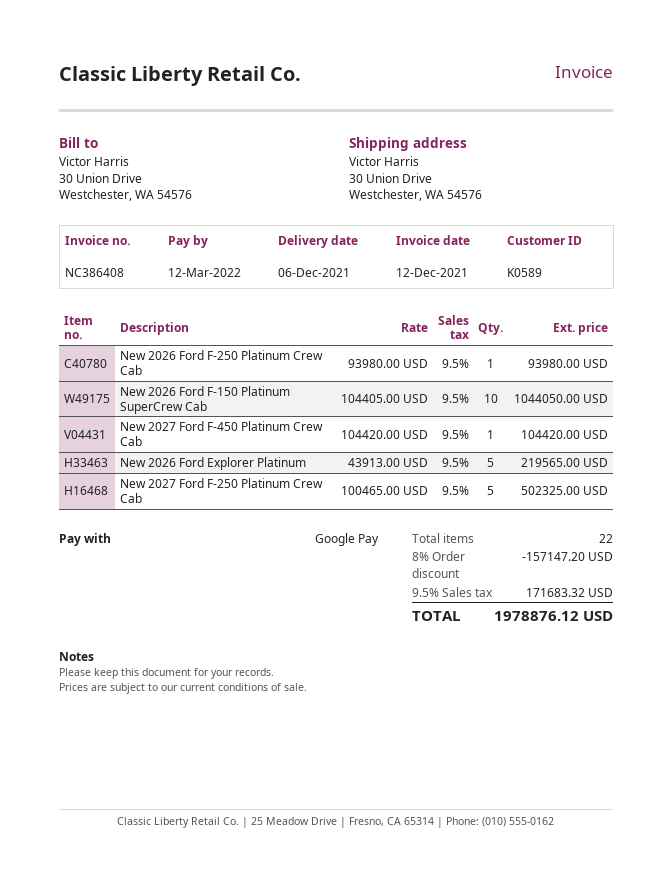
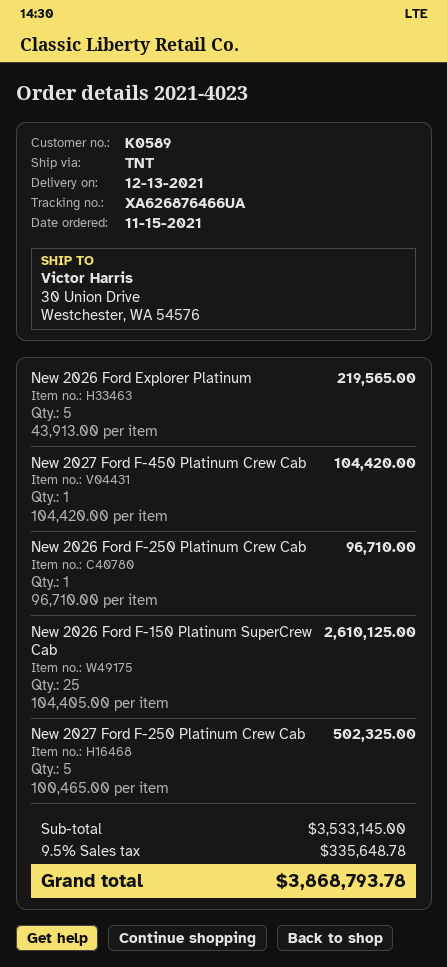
delivery date: 2021-12-06 -> 2021-12-13
New 2026 Ford F-250 Platinum Crew Cab: 1 x 93980.00 = 93980.00 -> 1 x 96710.00 = 96710.00
New 2026 Ford F-150 Platinum SuperCrew Cab: 10 x 104405.00 = 1044050.00 -> 25 x 104405.00 = 2610125.00
discount: 8% = 157147.20 -> none
tax: 9.5% = 171683.32 -> 9.5% = 335648.78
total: 1978876.12 -> 3868793.78

